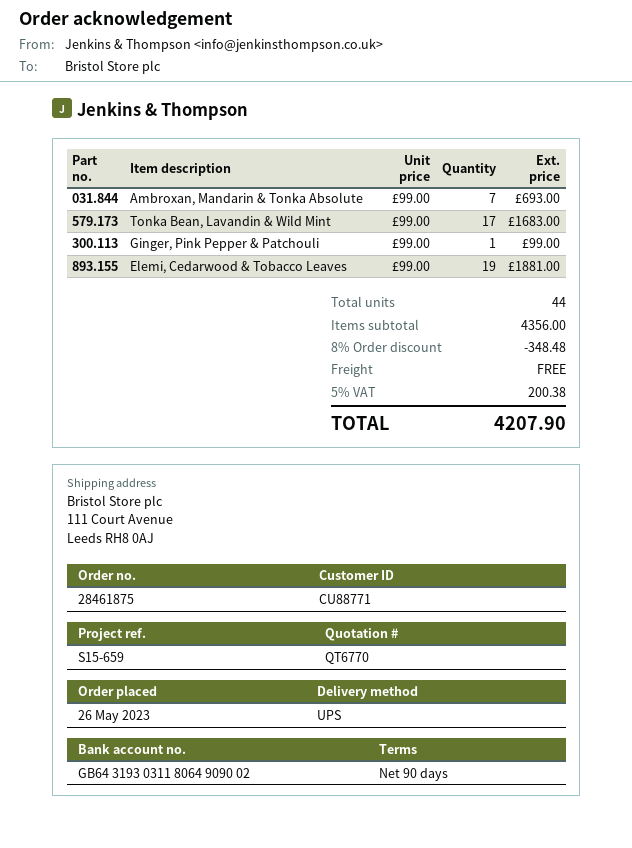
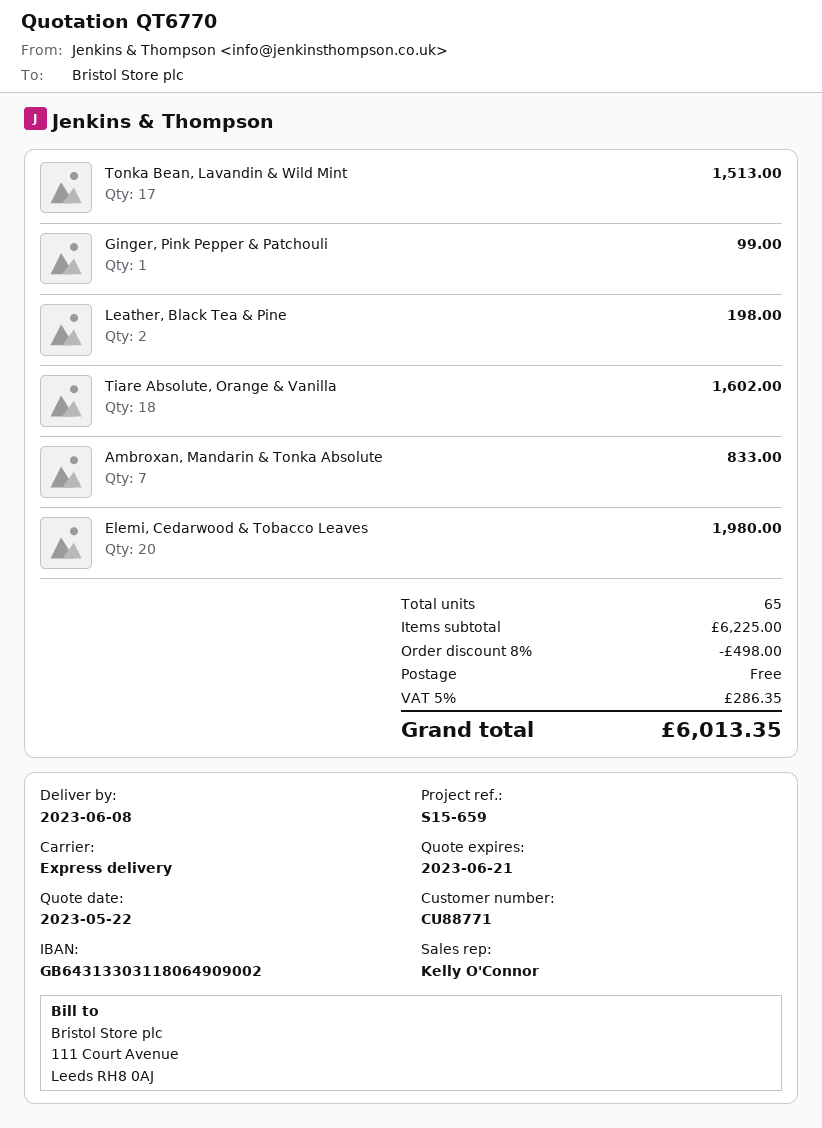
bank account: GB64319303118064909002 -> GB64313303118064909002
shipping method: UPS -> express
Ambroxan, Mandarin & Tonka Absolute: 7 for 693.00 -> 7 for 833.00
Tonka Bean, Lavandin & Wild Mint: 17 for 1683.00 -> 17 for 1513.00
Elemi, Cedarwood & Tobacco Leaves: 19 for 1881.00 -> 20 for 1980.00
Leather, Black Tea & Pine: none -> 2 for 198.00
Tiare Absolute, Orange & Vanilla: none -> 18 for 1602.00
total quantity: 44 -> 65
subtotal: 4356.00 -> 6225.00
discount: 8% = 348.48 -> 8% = 498.00
tax: 5% = 200.38 -> 5% = 286.35
total: 4207.90 -> 6013.35

